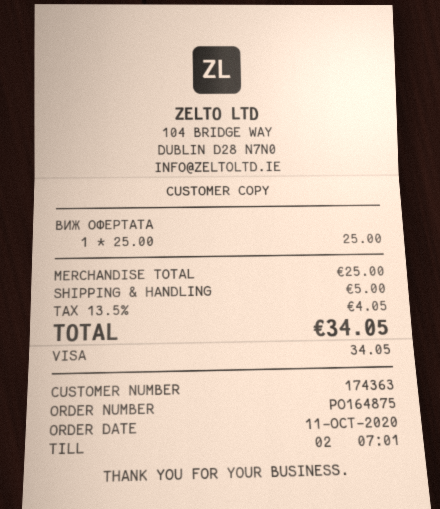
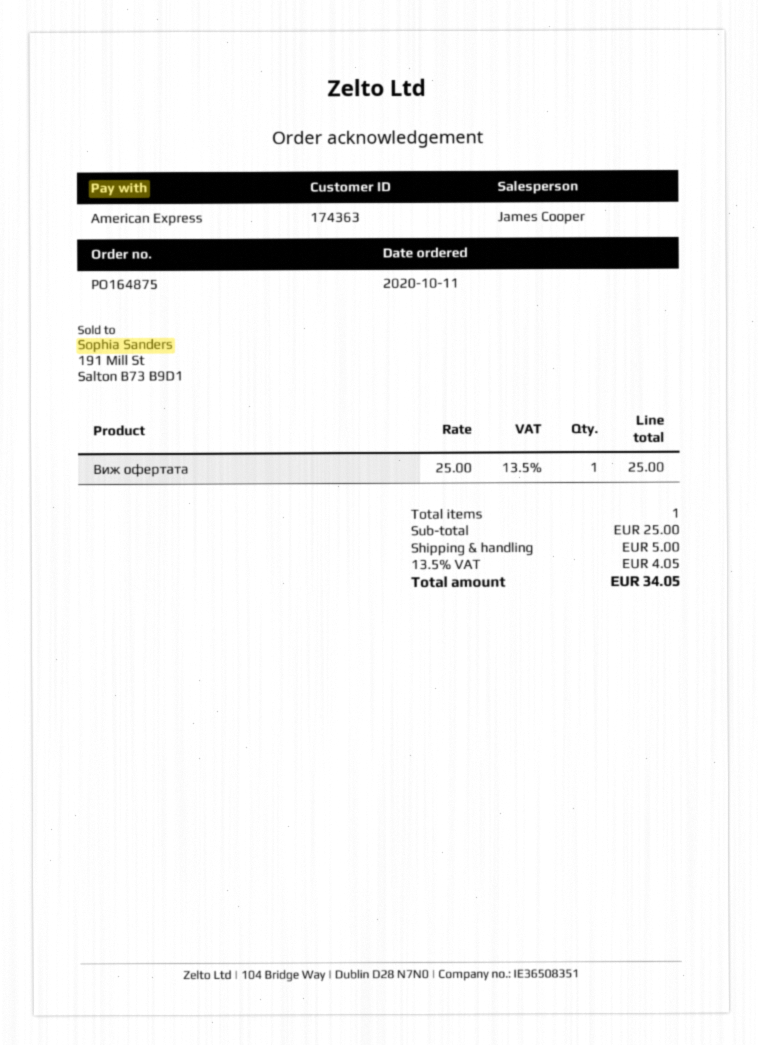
payment method: Visa -> American Express

